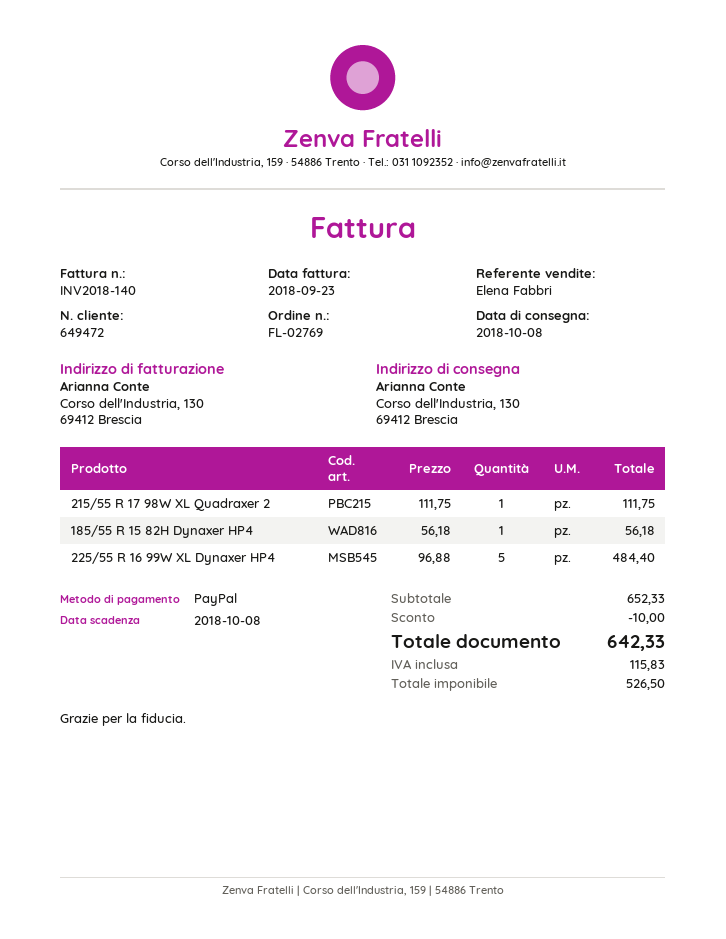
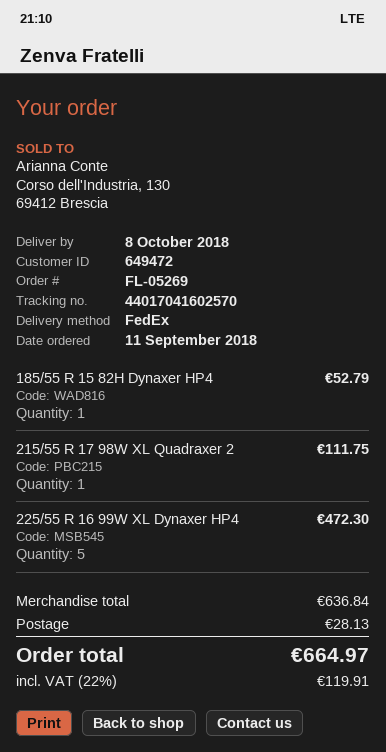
order number: FL-02769 -> FL-05269
185/55 R 15 82H Dynaxer HP4: 1 for 56.18 -> 1 for 52.79
225/55 R 16 99W XL Dynaxer HP4: 5 for 484.40 -> 5 for 472.30
subtotal: 652.33 -> 636.84
discount: 10.00 -> none
shipping: none -> 28.13
tax: 115.83 -> 119.91
total: 642.33 -> 664.97

